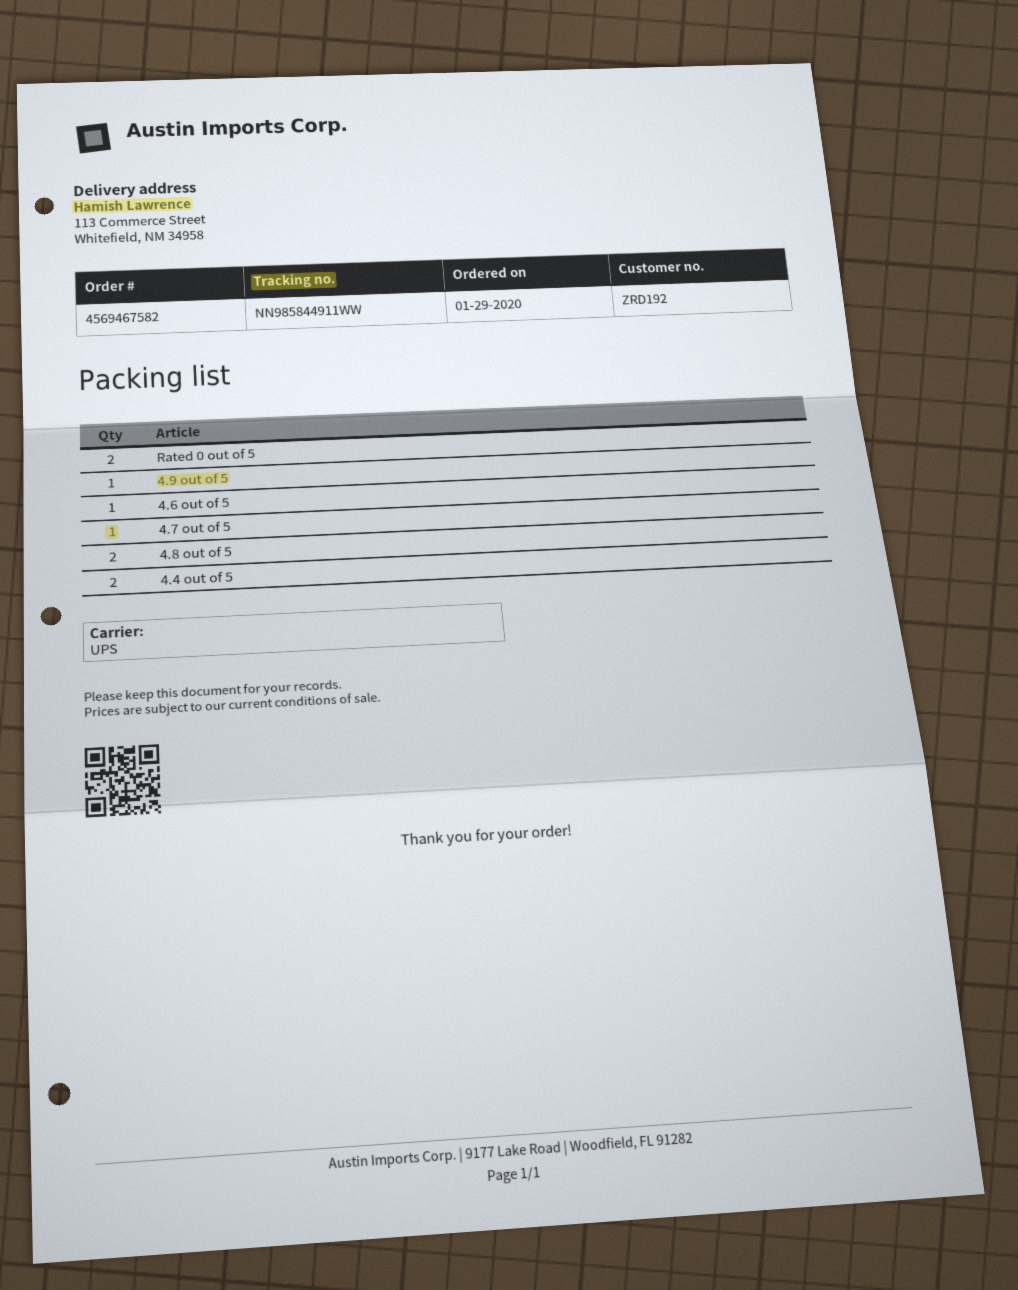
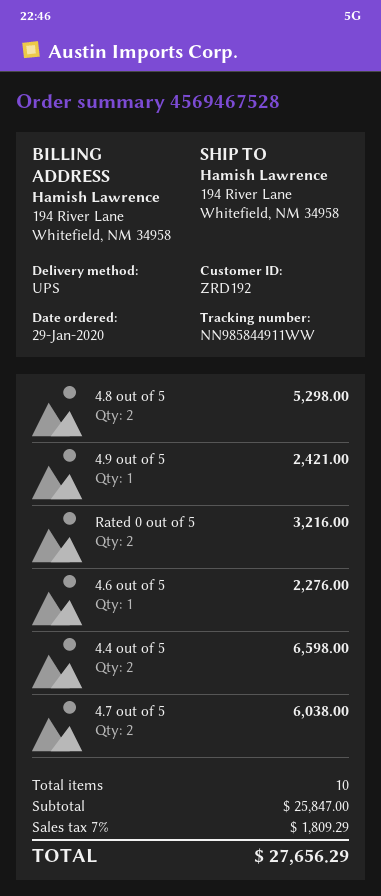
order number: 4569467582 -> 4569467528
ship to: 113 Commerce Street, Whitefield, NM 34958 -> 194 River Lane, Whitefield, NM 34958
4.7 out of 5: 1 -> 2

